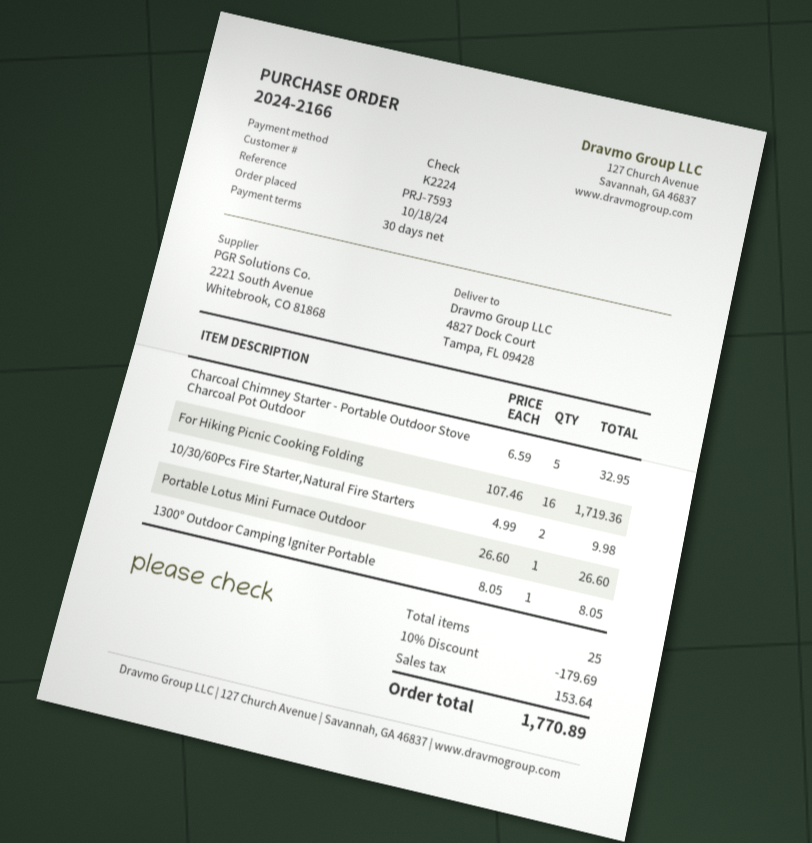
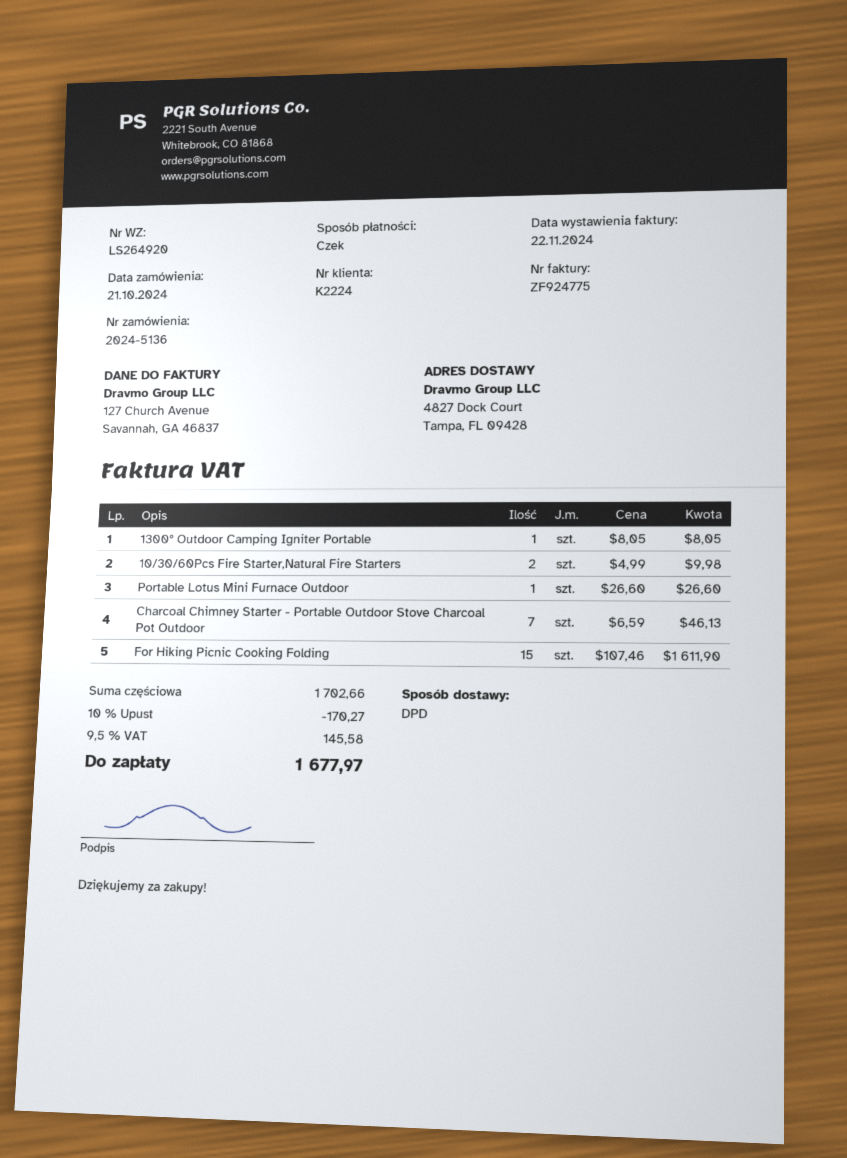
order number: 2024-2166 -> 2024-5136
order date: 2024-10-18 -> 2024-10-21
Charcoal Chimney Starter - Portable Outdoor Stove Charcoal Pot Outdoor: 5 x 6.59 = 32.95 -> 7 x 6.59 = 46.13
For Hiking Picnic Cooking Folding: 16 x 107.46 = 1719.36 -> 15 x 107.46 = 1611.90
discount: 10% = 179.69 -> 10% = 170.27
tax: 153.64 -> 145.58
total: 1770.89 -> 1677.97

